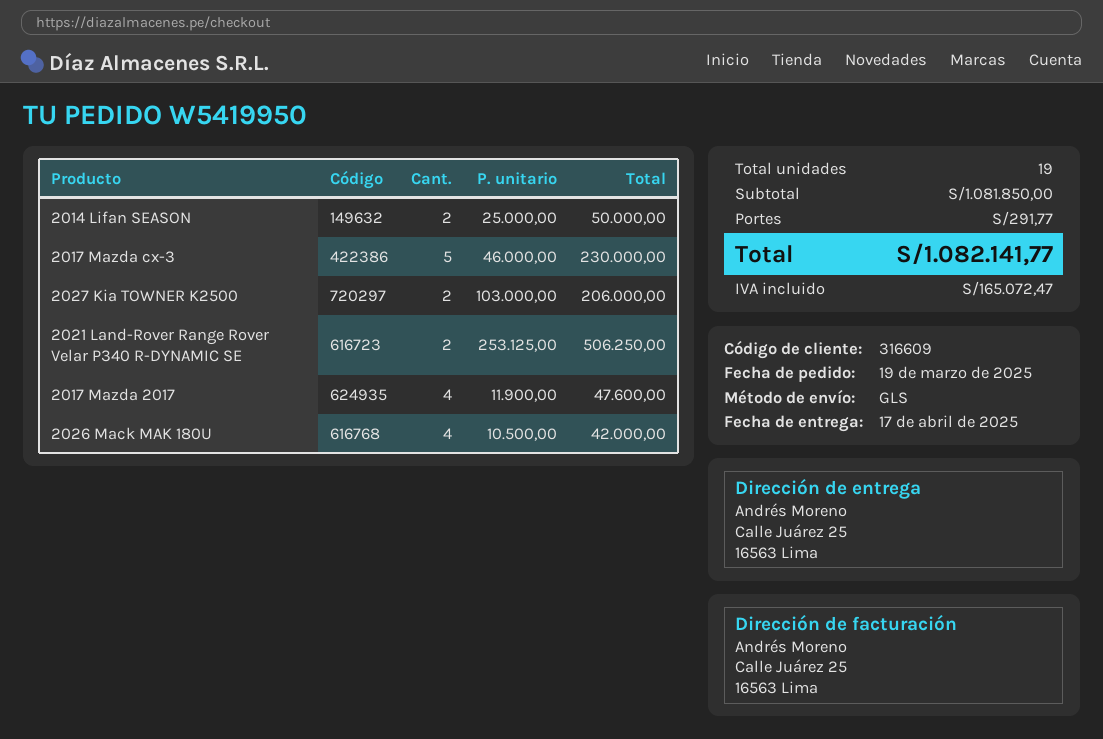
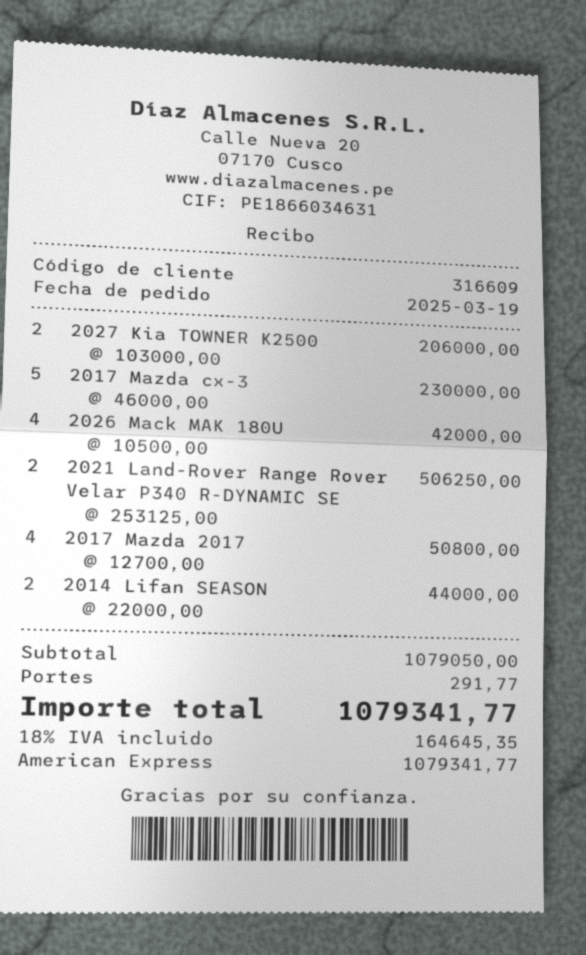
2014 Lifan SEASON: 2 x 25000.00 = 50000.00 -> 2 x 22000.00 = 44000.00
2017 Mazda 2017: 4 x 11900.00 = 47600.00 -> 4 x 12700.00 = 50800.00
subtotal: 1081850.00 -> 1079050.00
tax: 165072.47 -> 164645.35
total: 1082141.77 -> 1079341.77

